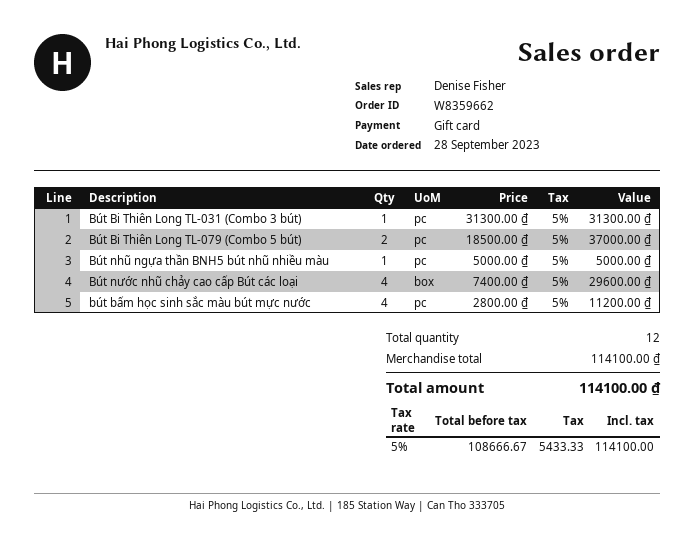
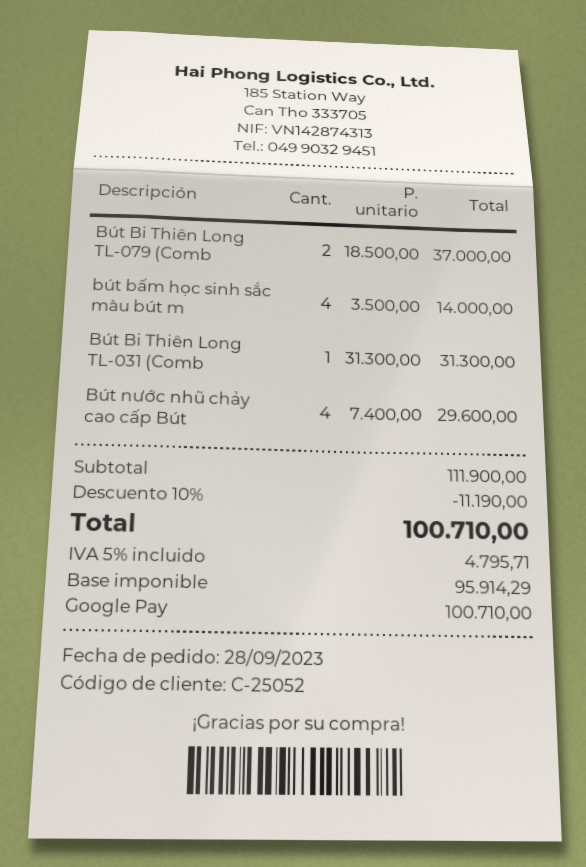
payment method: gift card -> Google Pay
Bút nhũ ngựa thần BNH5 bút nhũ nhiều màu: 1 x 5000.00 = 5000.00 -> none
bút bấm học sinh sắc màu bút mực nước: 4 x 2800.00 = 11200.00 -> 4 x 3500.00 = 14000.00
subtotal: 114100.00 -> 111900.00
discount: none -> 10% = 11190.00
net: 108666.67 -> 95914.29
tax: 5% = 5433.33 -> 5% = 4795.71
total: 114100.00 -> 100710.00

